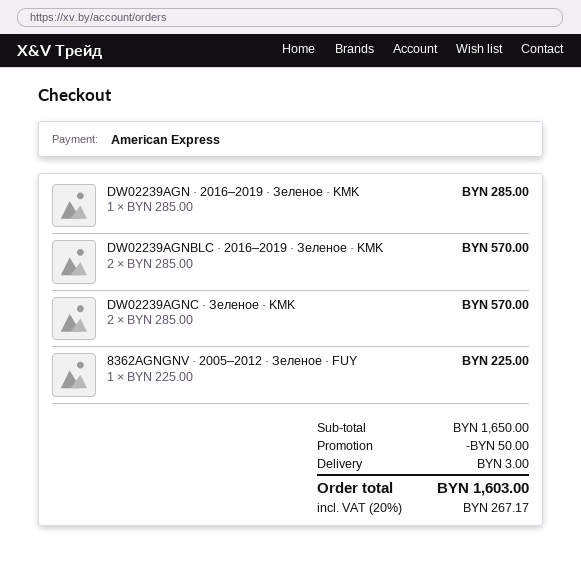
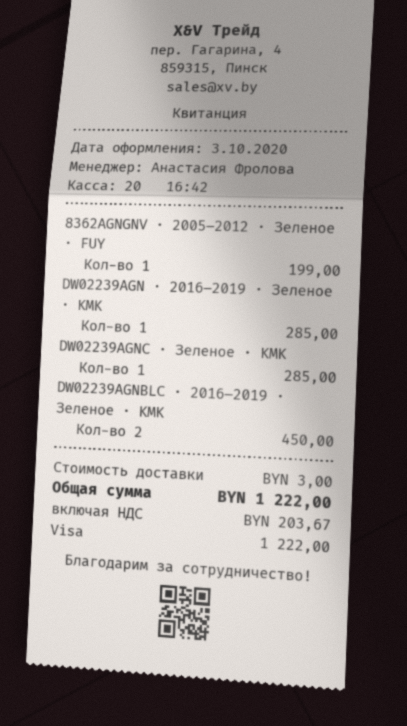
payment method: American Express -> Visa
DW02239AGNBLC · 2016–2019 · Зеленое · KMK: 2 for 570.00 -> 2 for 450.00
DW02239AGNC · Зеленое · KMK: 2 for 570.00 -> 1 for 285.00
8362AGNGNV · 2005–2012 · Зеленое · FUY: 1 for 225.00 -> 1 for 199.00
discount: 50.00 -> none
tax: 267.17 -> 203.67
total: 1603.00 -> 1222.00

